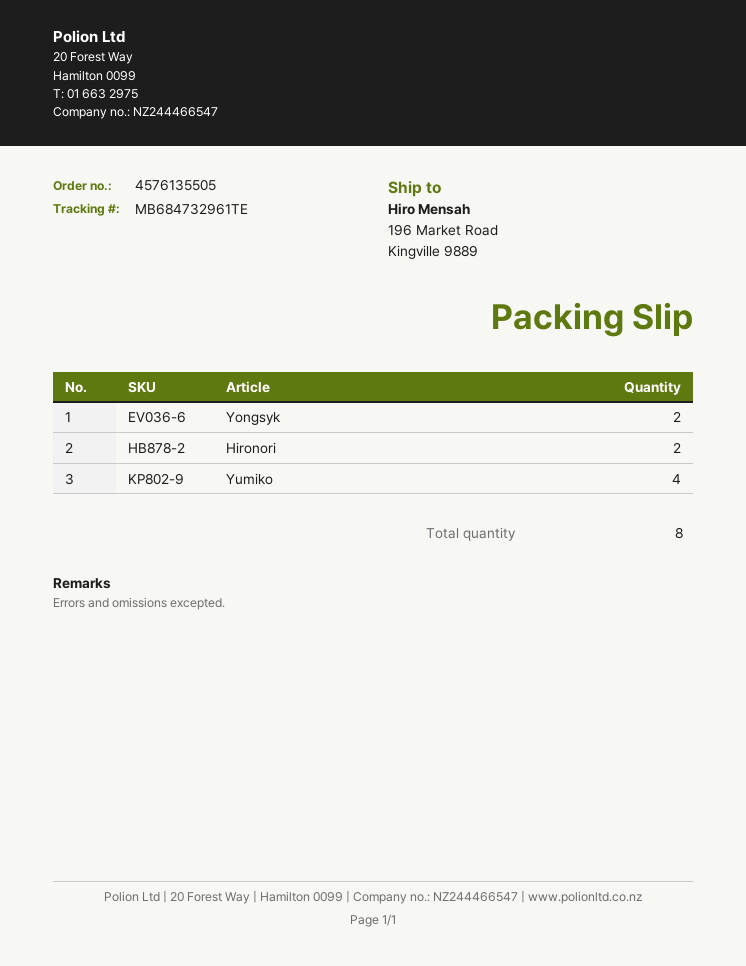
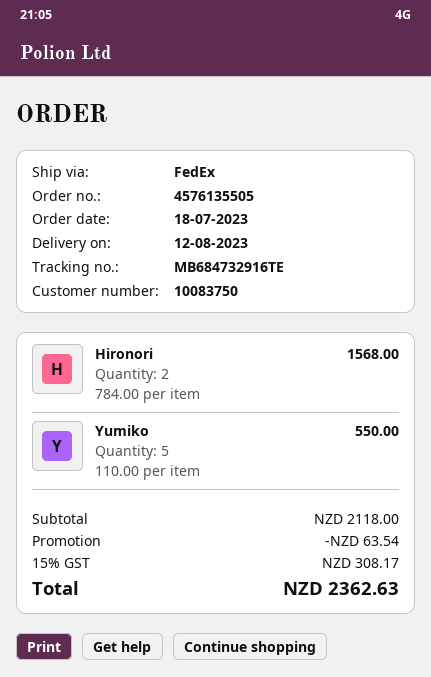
tracking number: MB684732961TE -> MB684732916TE
Yongsyk: 2 -> none
Yumiko: 4 -> 5

